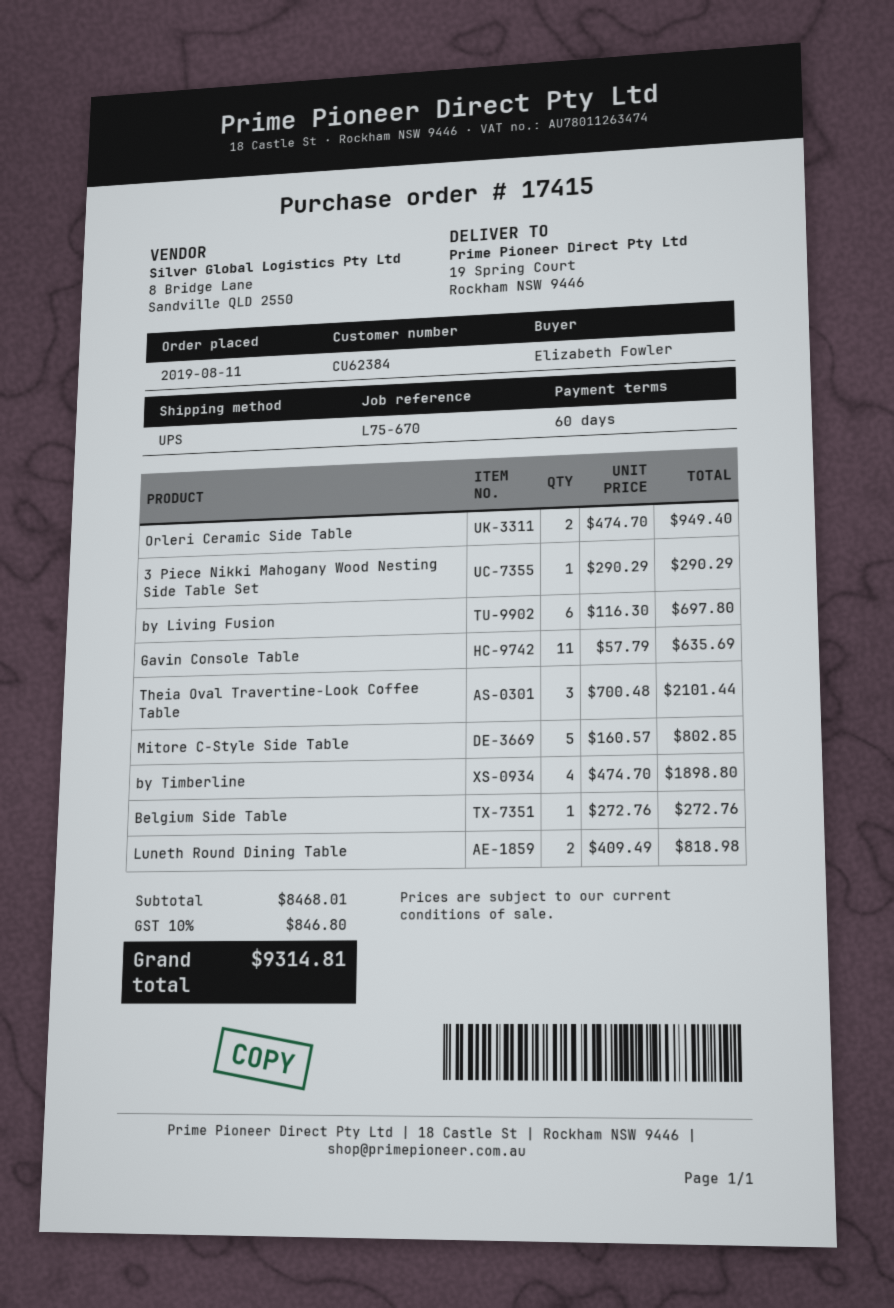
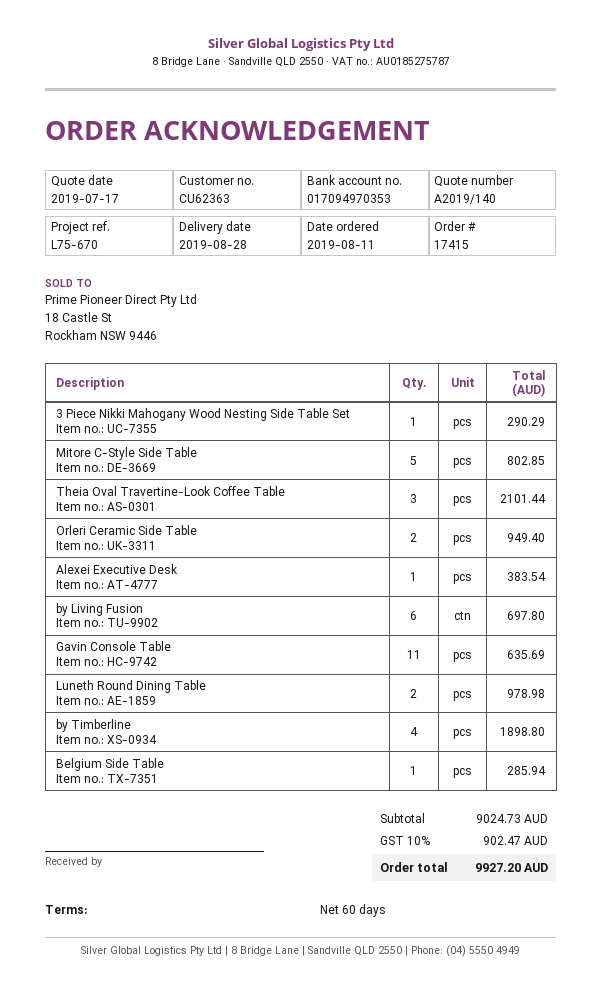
customer number: CU62384 -> CU62363
Belgium Side Table: 1 for 272.76 -> 1 for 285.94
Luneth Round Dining Table: 2 for 818.98 -> 2 for 978.98
Alexei Executive Desk: none -> 1 for 383.54
subtotal: 8468.01 -> 9024.73
tax: 10% = 846.80 -> 10% = 902.47
total: 9314.81 -> 9927.20

